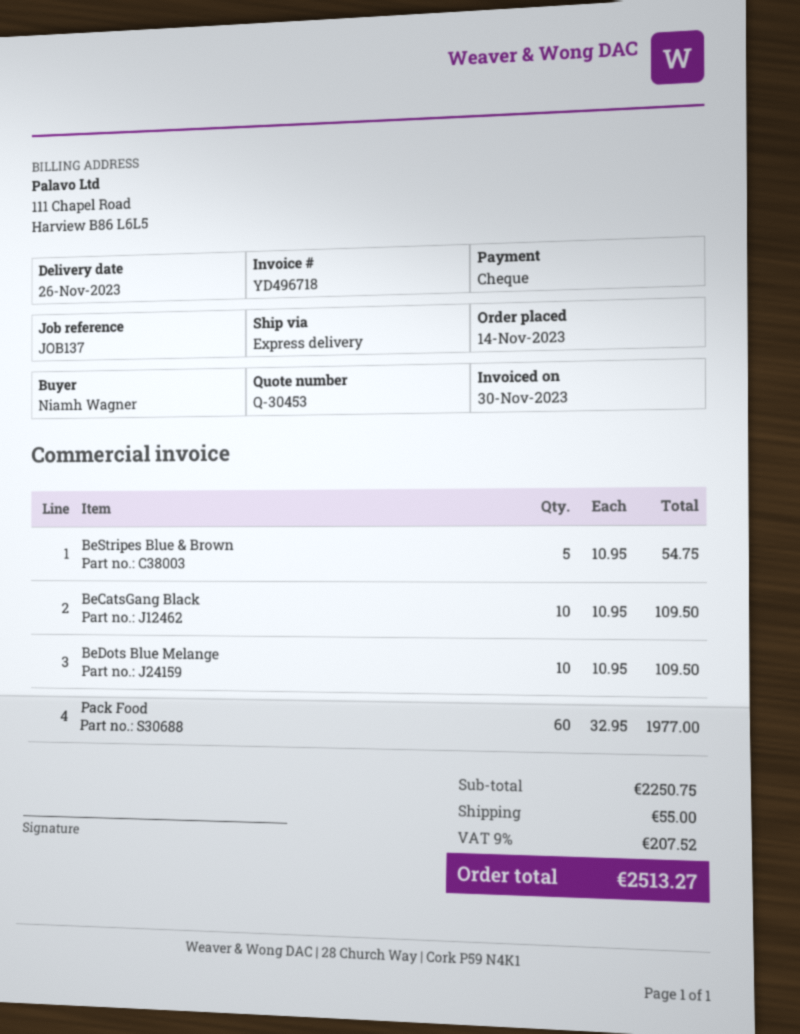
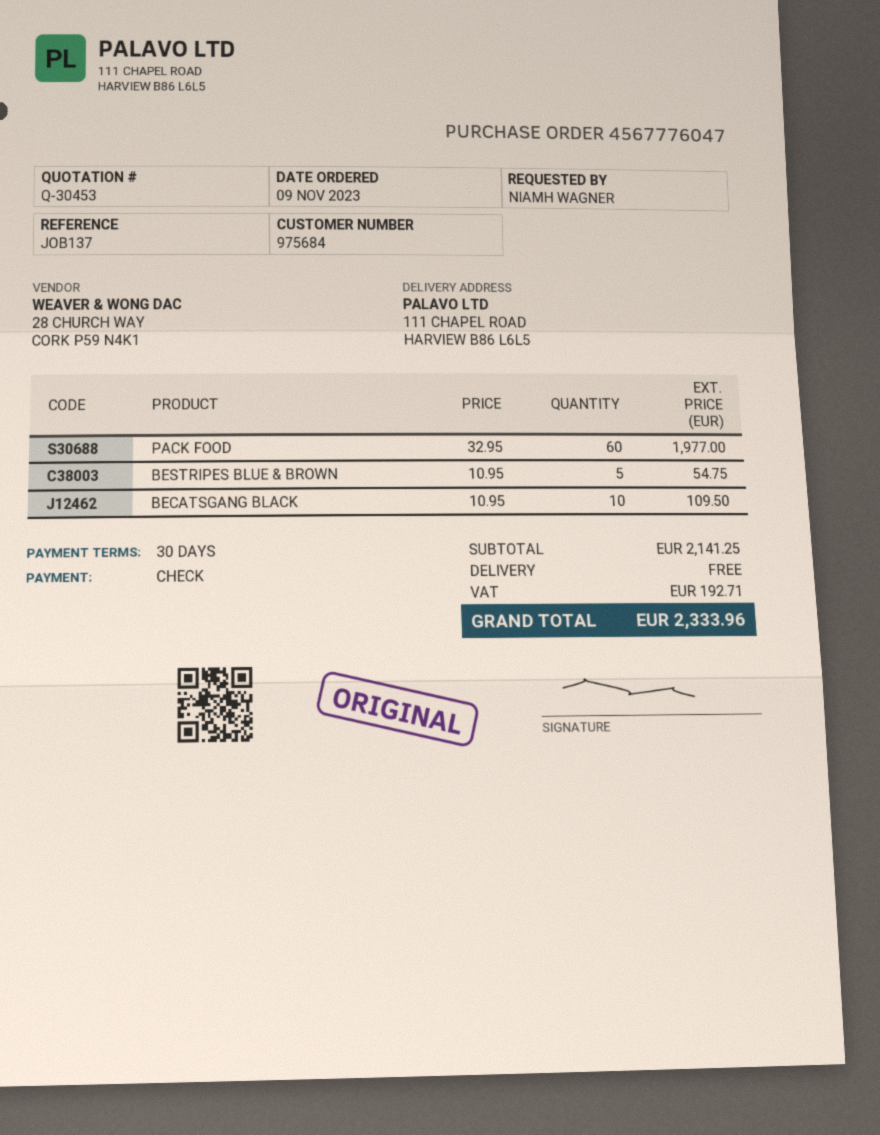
order date: 2023-11-14 -> 2023-11-09
BeDots Blue Melange: 10 x 10.95 = 109.50 -> none
subtotal: 2250.75 -> 2141.25
shipping: 55.00 -> 0.00
tax: 207.52 -> 192.71
total: 2513.27 -> 2333.96

